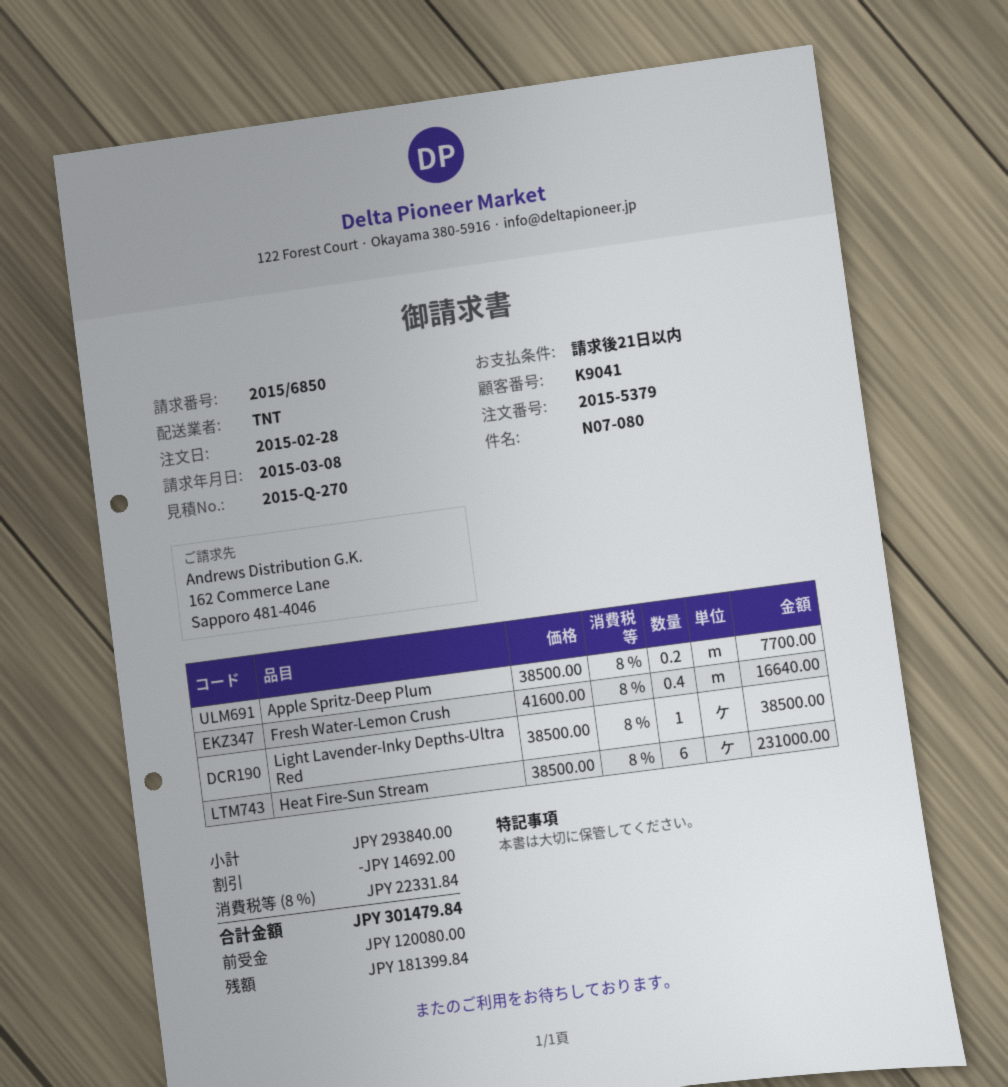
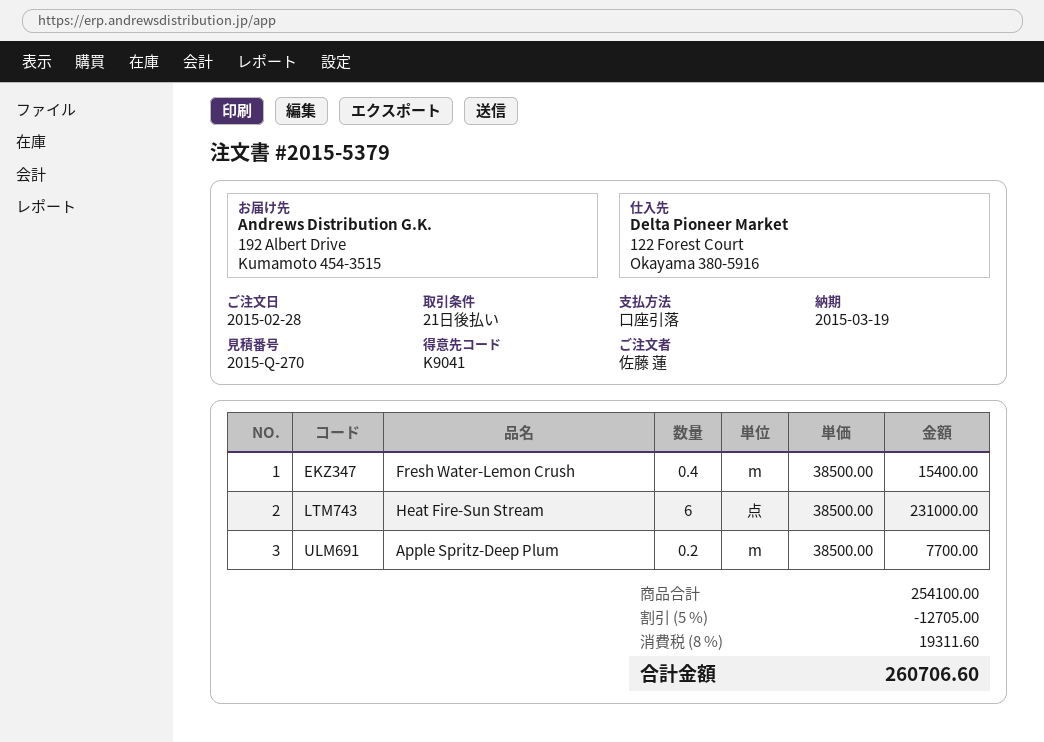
Fresh Water-Lemon Crush: 0.4 x 41600.00 = 16640.00 -> 0.4 x 38500.00 = 15400.00
Light Lavender-Inky Depths-Ultra Red: 1 x 38500.00 = 38500.00 -> none
subtotal: 293840.00 -> 254100.00
discount: 14692.00 -> 12705.00
tax: 8% = 22331.84 -> 8% = 19311.60
total: 301479.84 -> 260706.60

